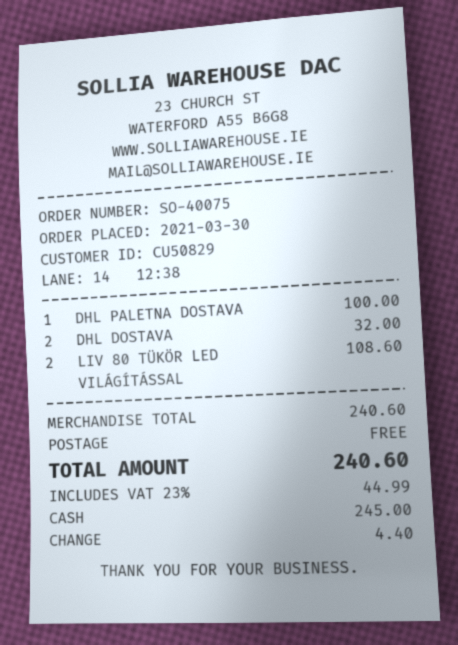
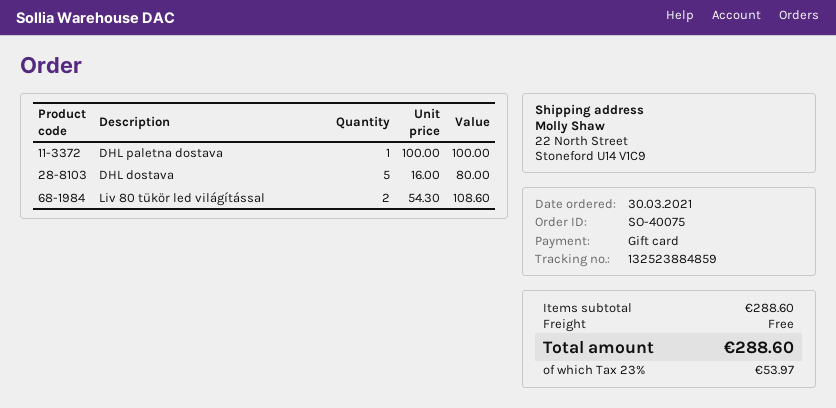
payment method: cash -> gift card
DHL DOSTAVA: 2 for 32.00 -> 5 for 80.00
subtotal: 240.60 -> 288.60
tax: 23% = 44.99 -> 23% = 53.97
total: 240.60 -> 288.60

